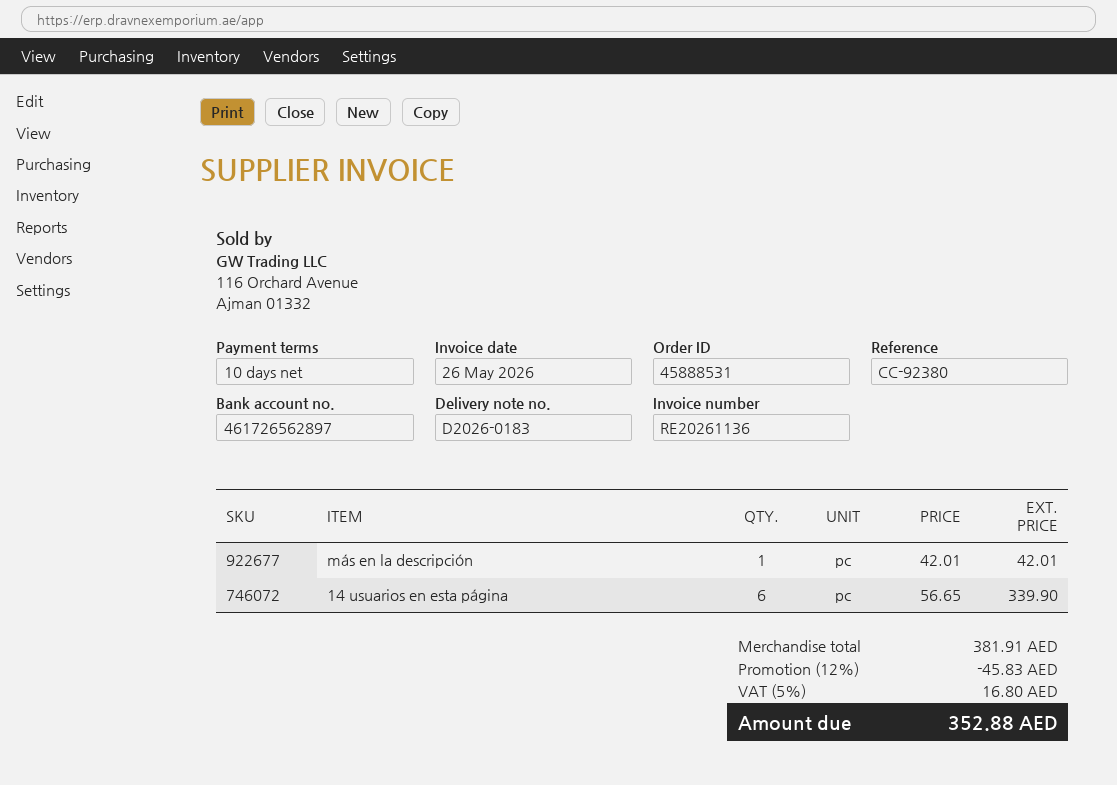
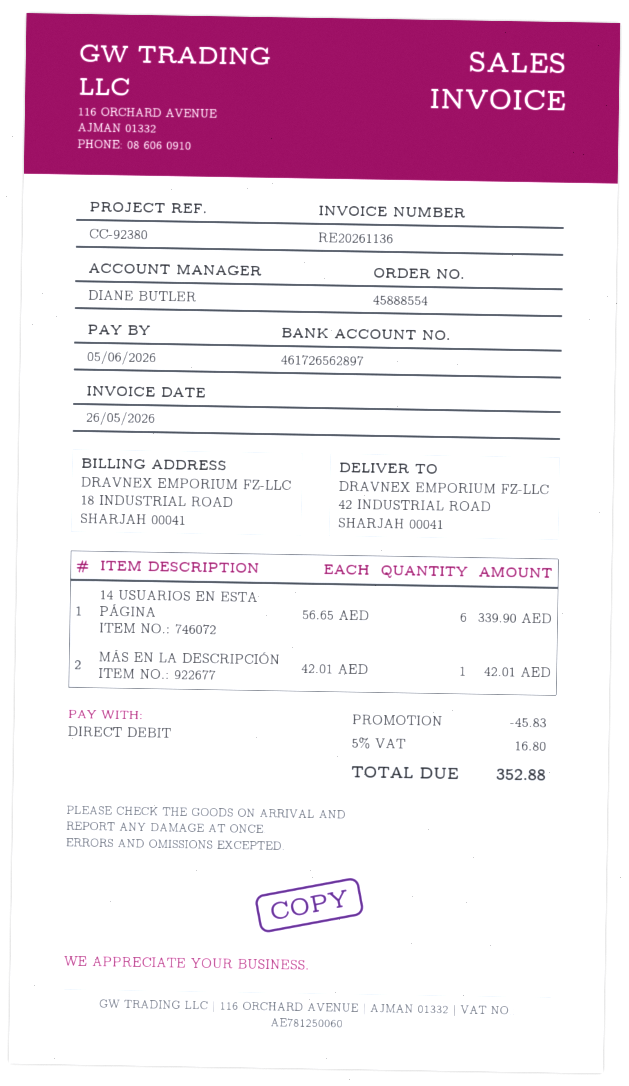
order number: 45888531 -> 45888554

